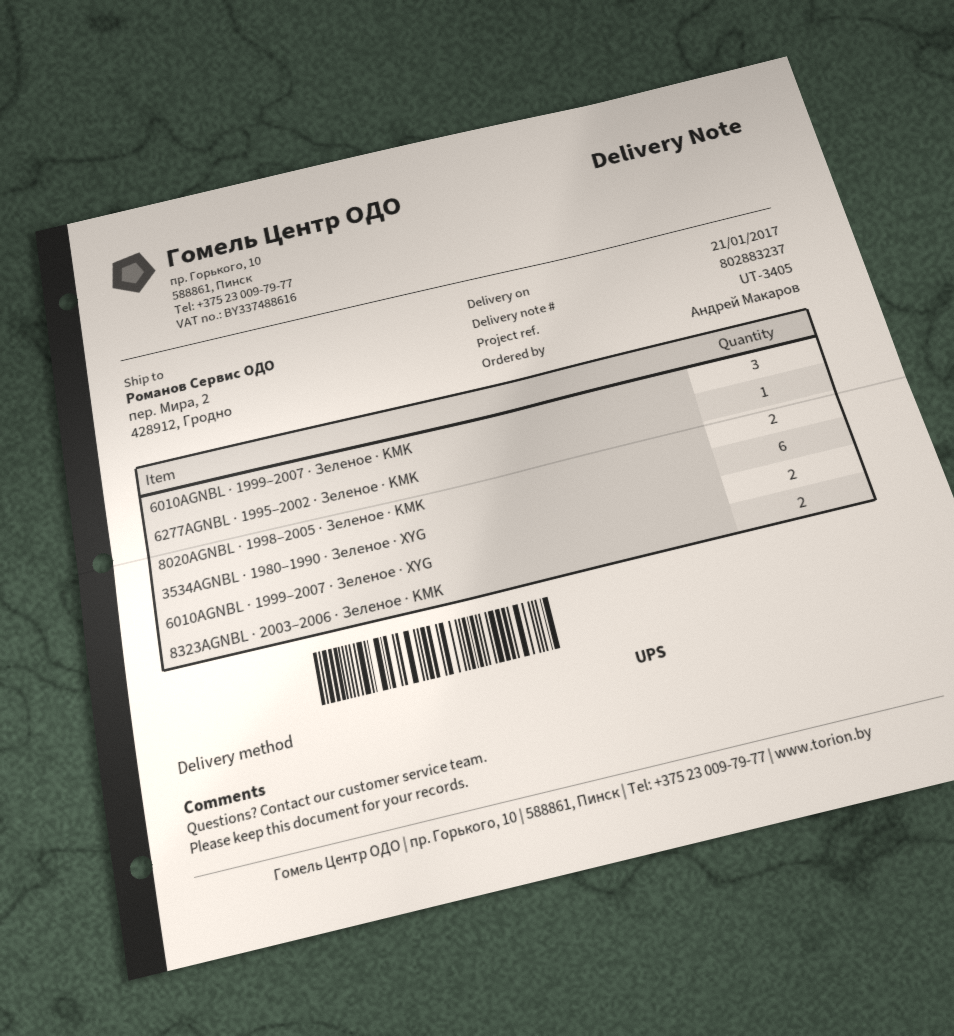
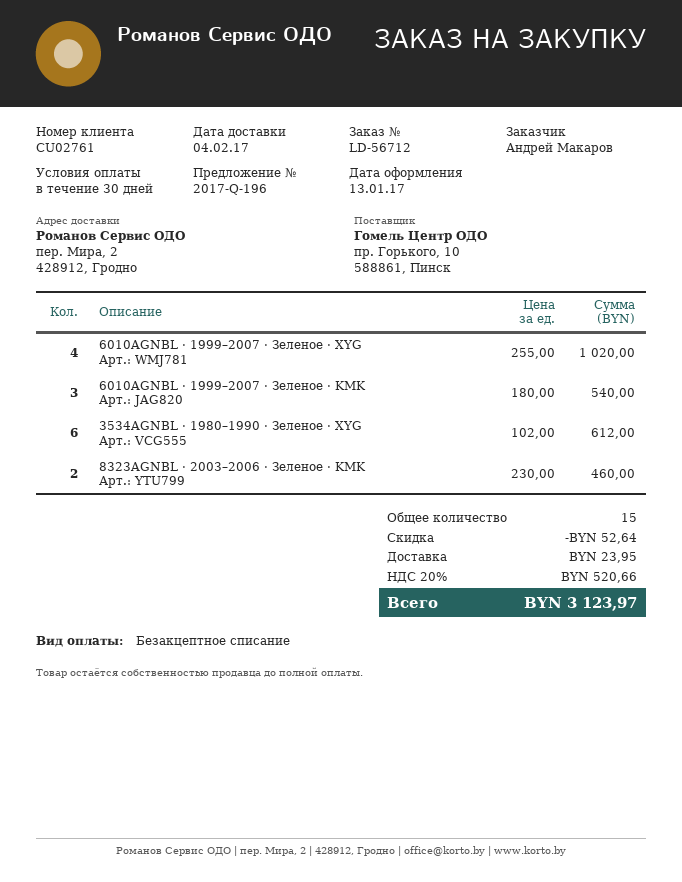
delivery date: 2017-01-21 -> 2017-02-04
6277AGNBL · 1995–2002 · Зеленое · KMK: 1 -> none
8020AGNBL · 1998–2005 · Зеленое · KMK: 2 -> none
6010AGNBL · 1999–2007 · Зеленое · XYG: 2 -> 4

